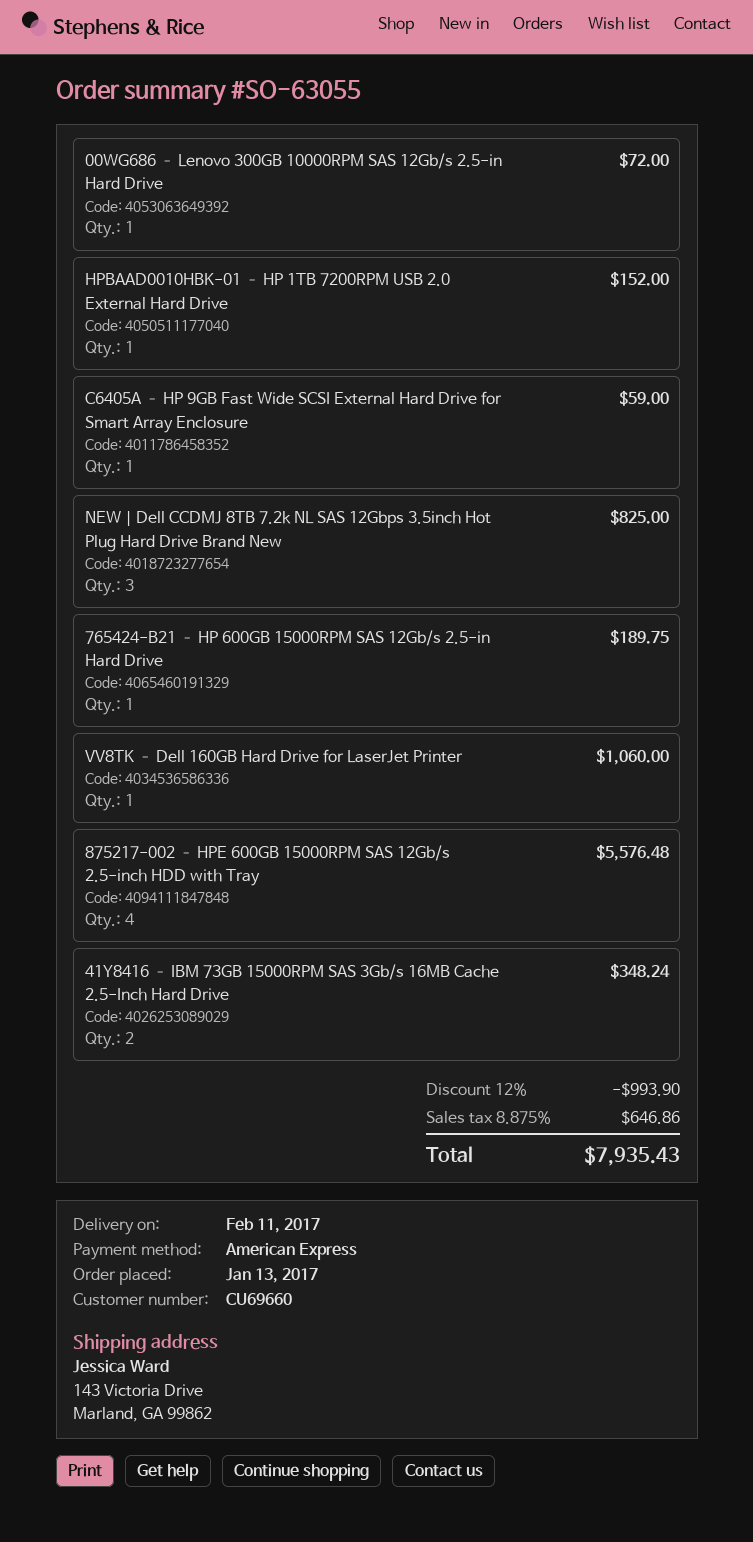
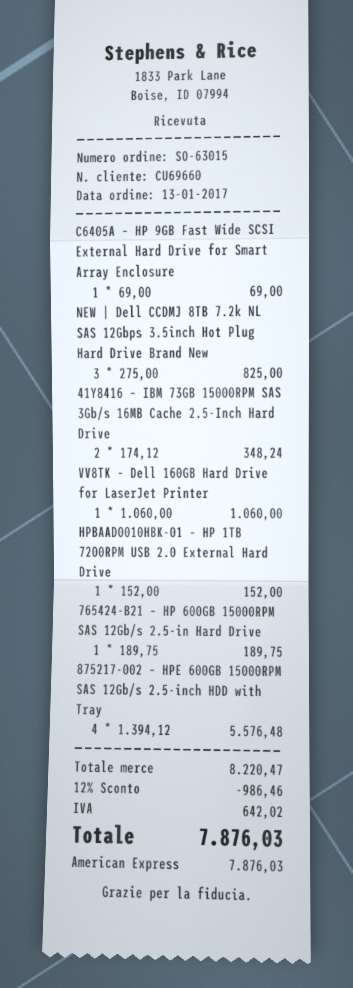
order number: SO-63055 -> SO-63015
00WG686 – Lenovo 300GB 10000RPM SAS 12Gb/s 2.5-in Hard Drive: 1 for 72.00 -> none
C6405A – HP 9GB Fast Wide SCSI External Hard Drive for Smart Array Enclosure: 1 for 59.00 -> 1 for 69.00
discount: 12% = 993.90 -> 12% = 986.46
tax: 646.86 -> 642.02
total: 7935.43 -> 7876.03

